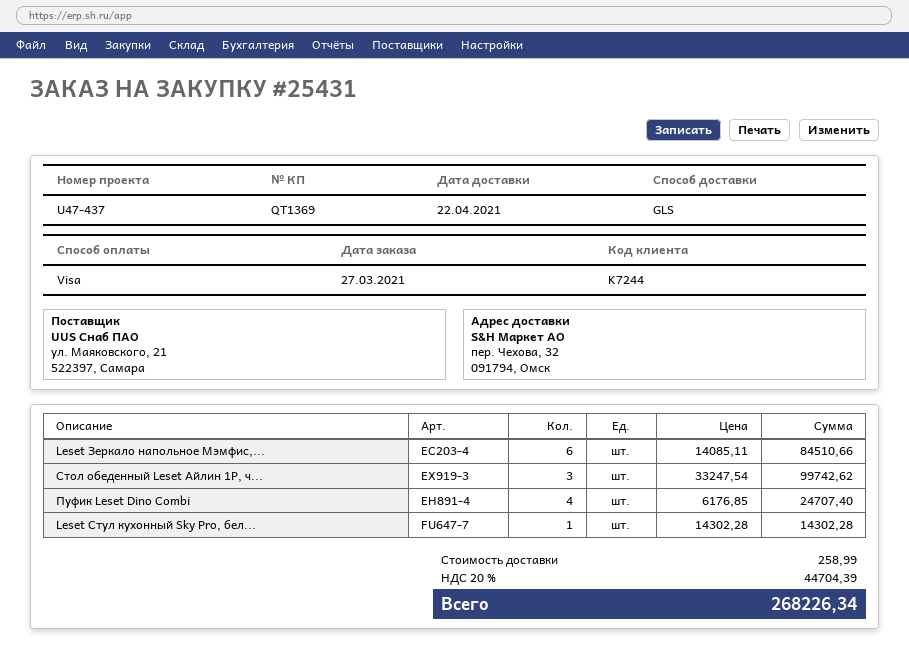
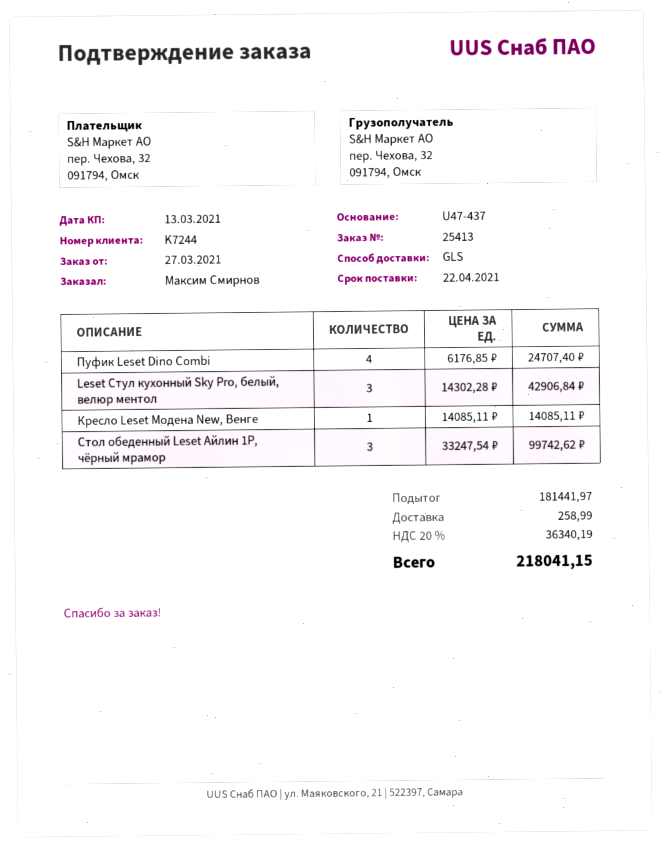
order number: 25431 -> 25413
Leset Зеркало напольное Мэмфис,...: 6 x 14085.11 = 84510.66 -> none
Leset Стул кухонный Sky Pro, бел...: 1 x 14302.28 = 14302.28 -> 3 x 14302.28 = 42906.84
Кресло Leset Модена New, Венге: none -> 1 x 14085.11 = 14085.11
tax: 20% = 44704.39 -> 20% = 36340.19
total: 268226.34 -> 218041.15

